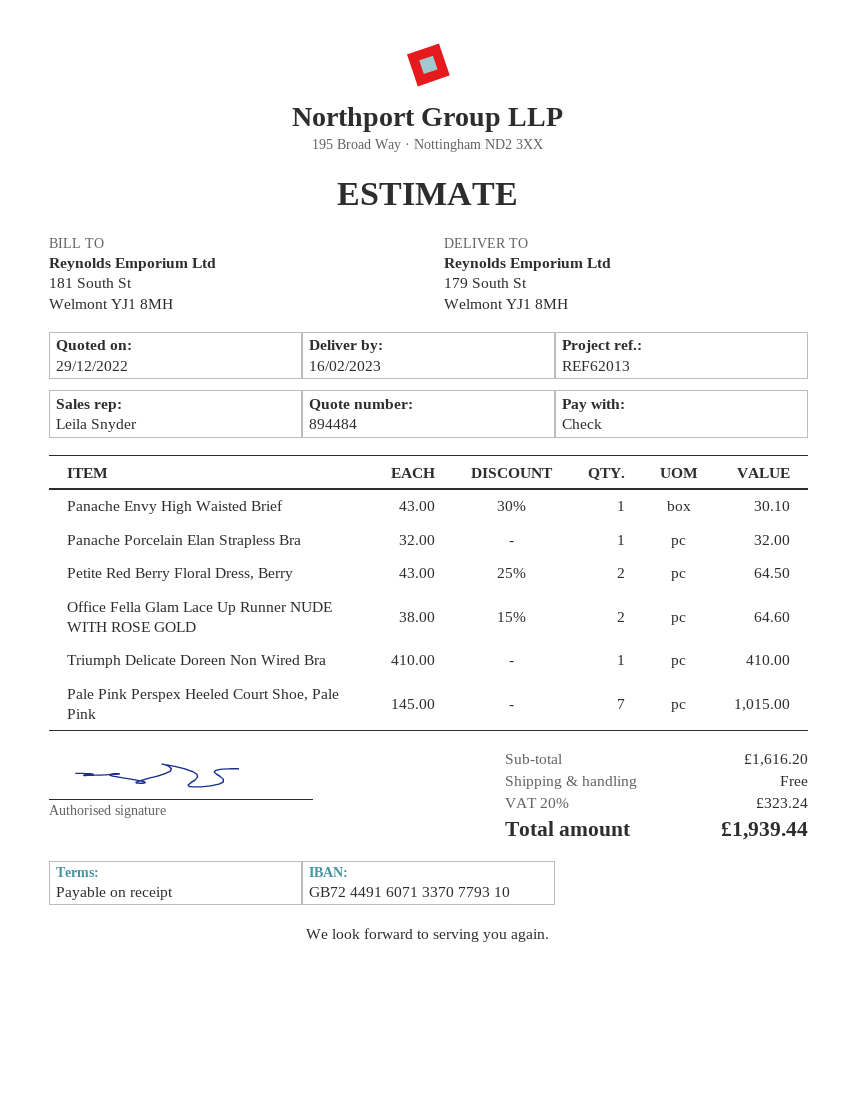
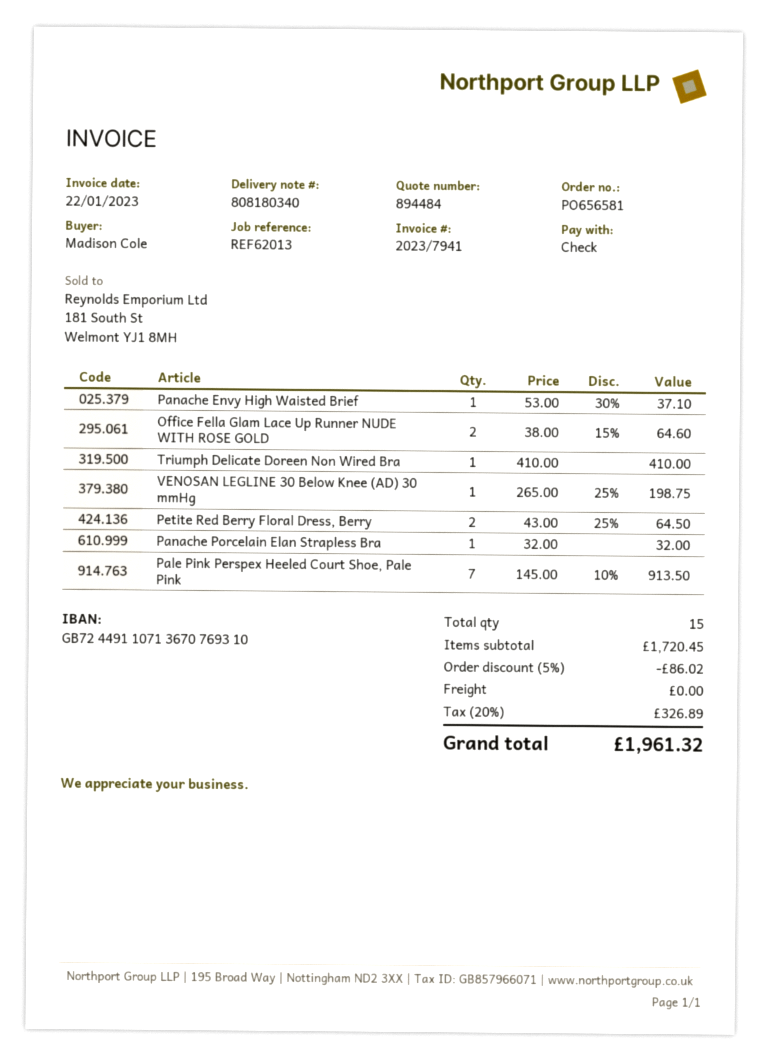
bank account: GB72449160713370779310 -> GB72449110713670769310
Panache Envy High Waisted Brief: 1 x 43.00 - 30% = 30.10 -> 1 x 53.00 - 30% = 37.10
Pale Pink Perspex Heeled Court Shoe, Pale Pink: 7 x 145.00 = 1015.00 -> 7 x 145.00 - 10% = 913.50
VENOSAN LEGLINE 30 Below Knee (AD) 30 mmHg: none -> 1 x 265.00 - 25% = 198.75
subtotal: 1616.20 -> 1720.45
discount: none -> 5% = 86.02
tax: 20% = 323.24 -> 20% = 326.89
total: 1939.44 -> 1961.32

